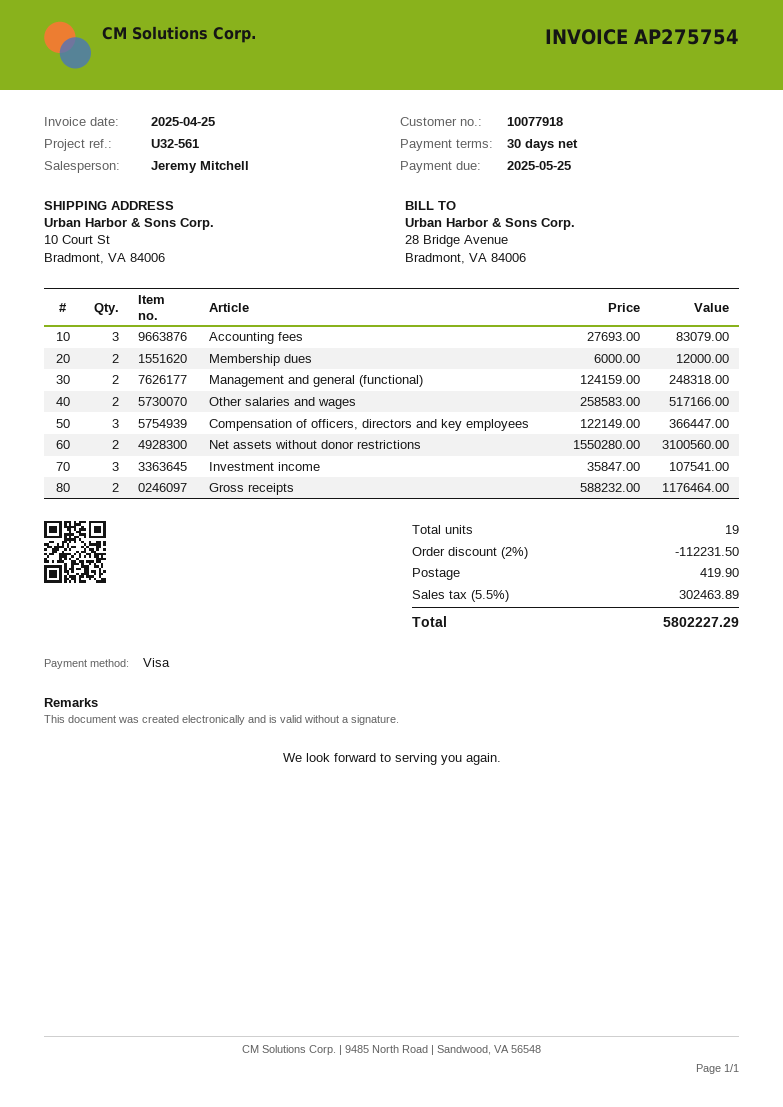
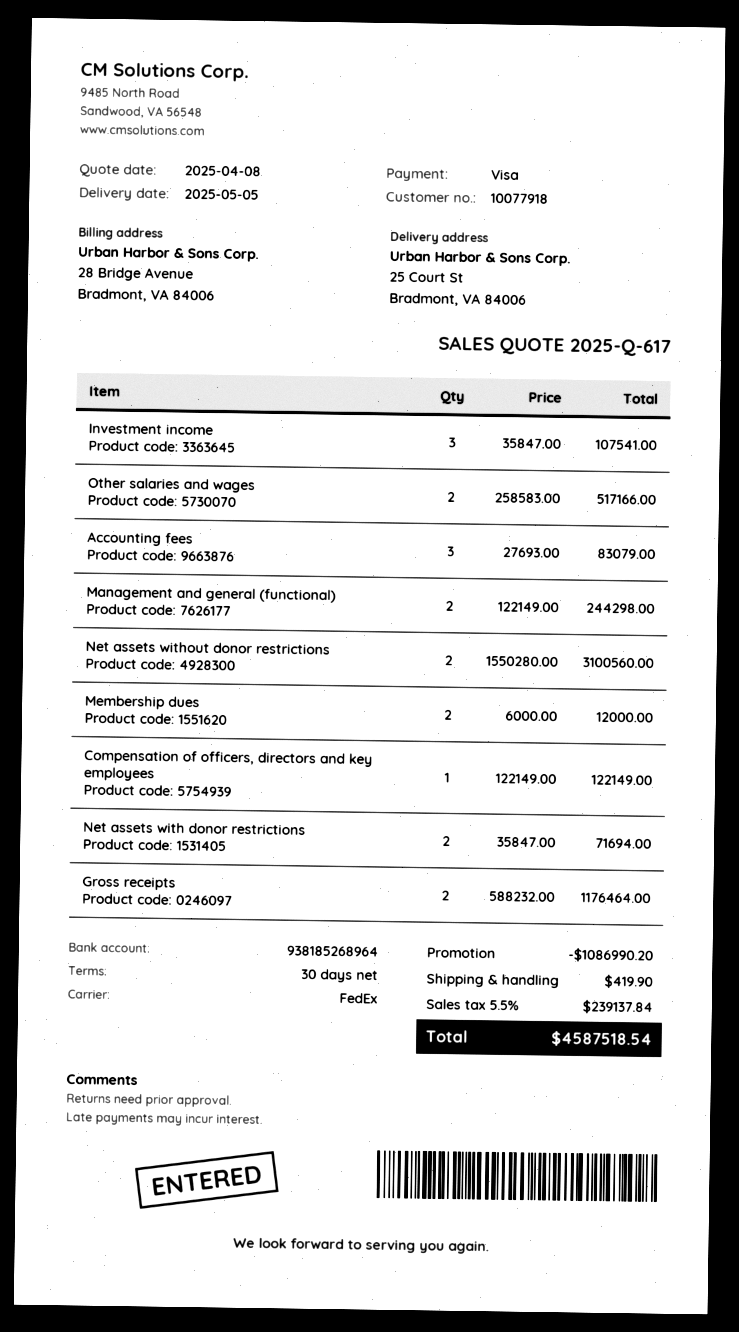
ship to: 10 Court St, Bradmont, VA 84006 -> 25 Court St, Bradmont, VA 84006
Management and general (functional): 2 x 124159.00 = 248318.00 -> 2 x 122149.00 = 244298.00
Compensation of officers, directors and key employees: 3 x 122149.00 = 366447.00 -> 1 x 122149.00 = 122149.00
Net assets with donor restrictions: none -> 2 x 35847.00 = 71694.00
discount: 112231.50 -> 1086990.20
tax: 5.5% = 302463.89 -> 5.5% = 239137.84
total: 5802227.29 -> 4587518.54

